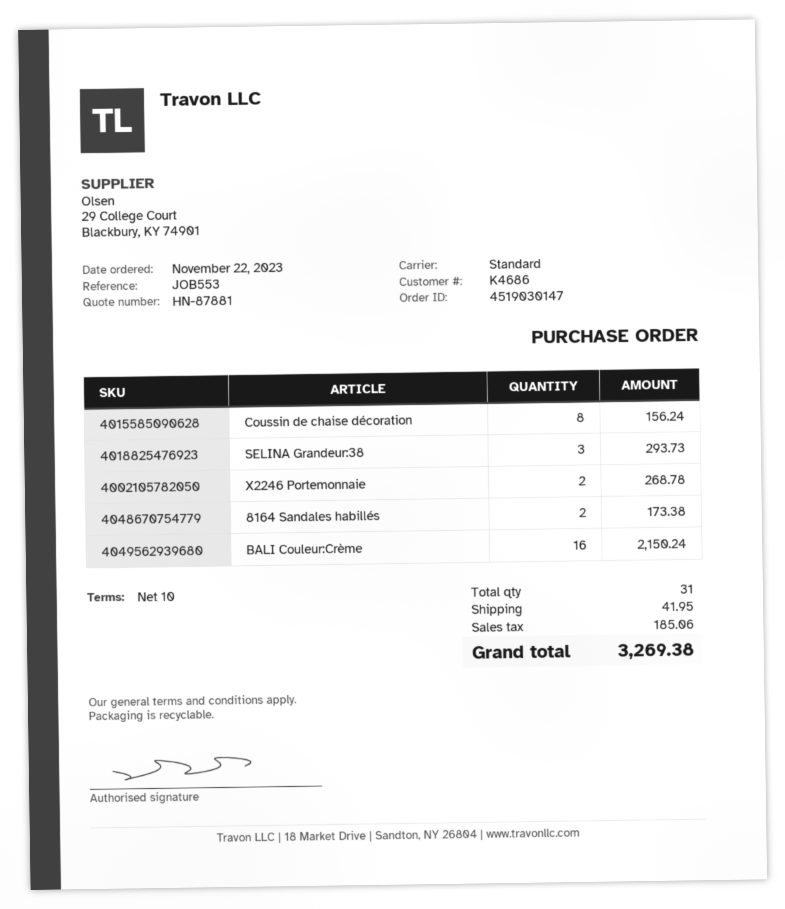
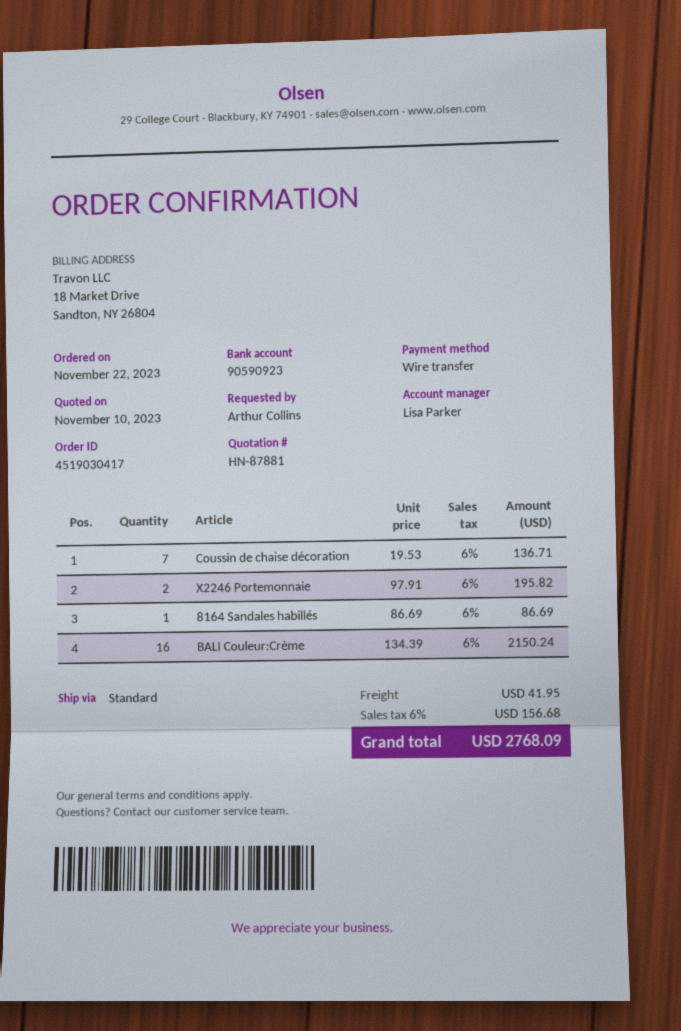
order number: 4519030147 -> 4519030417
Coussin de chaise décoration: 8 for 156.24 -> 7 for 136.71
SELINA Grandeur:38: 3 for 293.73 -> none
X2246 Portemonnaie: 2 for 268.78 -> 2 for 195.82
8164 Sandales habillés: 2 for 173.38 -> 1 for 86.69
tax: 185.06 -> 156.68
total: 3269.38 -> 2768.09

